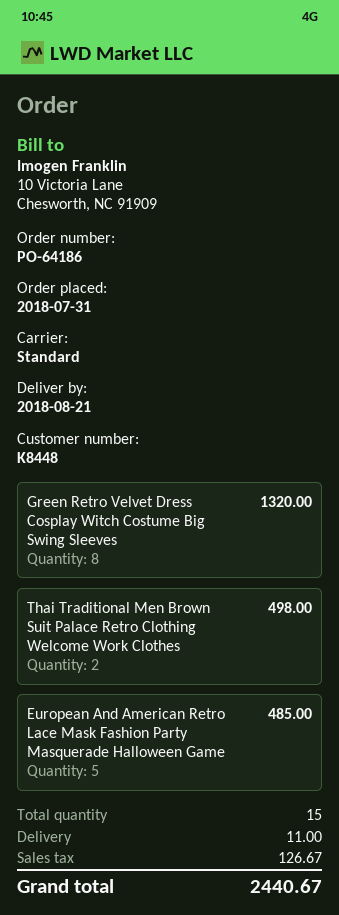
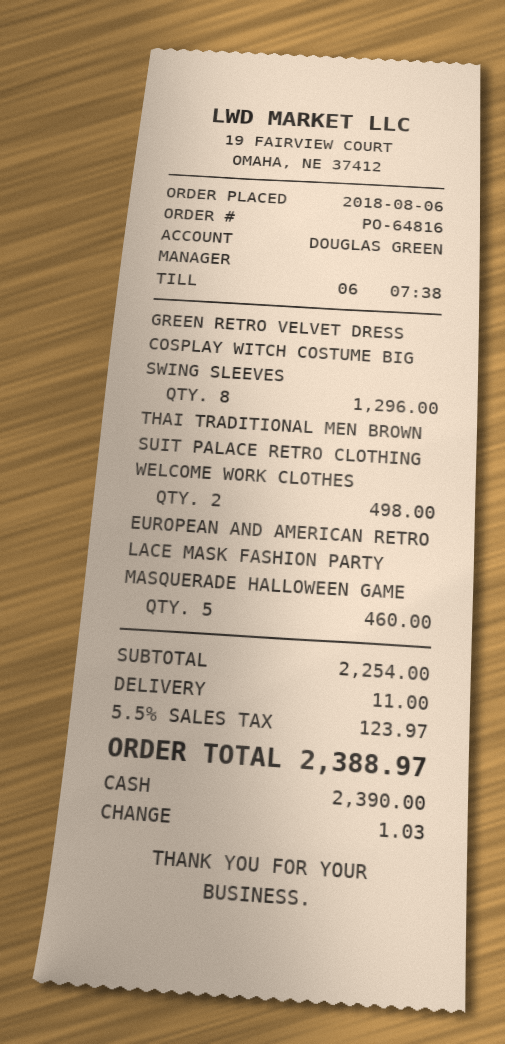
order number: PO-64186 -> PO-64816
order date: 2018-07-31 -> 2018-08-06
Green Retro Velvet Dress Cosplay Witch Costume Big Swing Sleeves: 8 for 1320.00 -> 8 for 1296.00
European And American Retro Lace Mask Fashion Party Masquerade Halloween Game: 5 for 485.00 -> 5 for 460.00
tax: 126.67 -> 123.97
total: 2440.67 -> 2388.97

